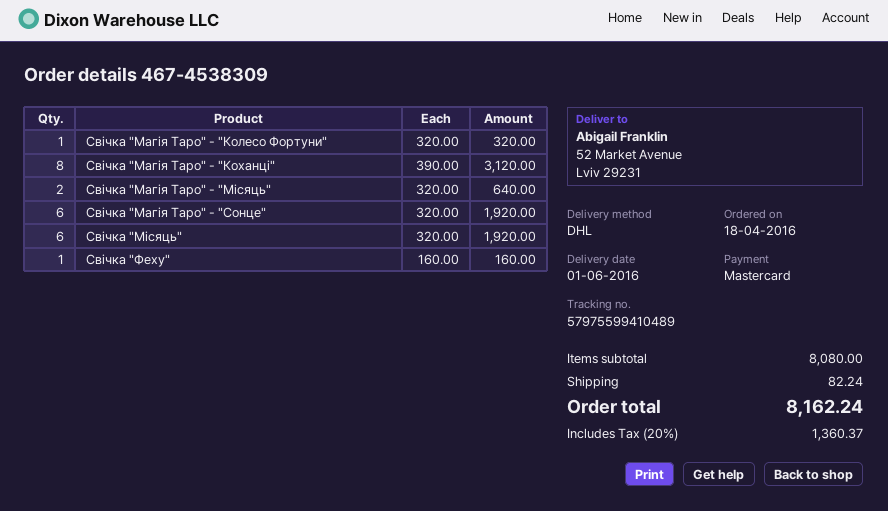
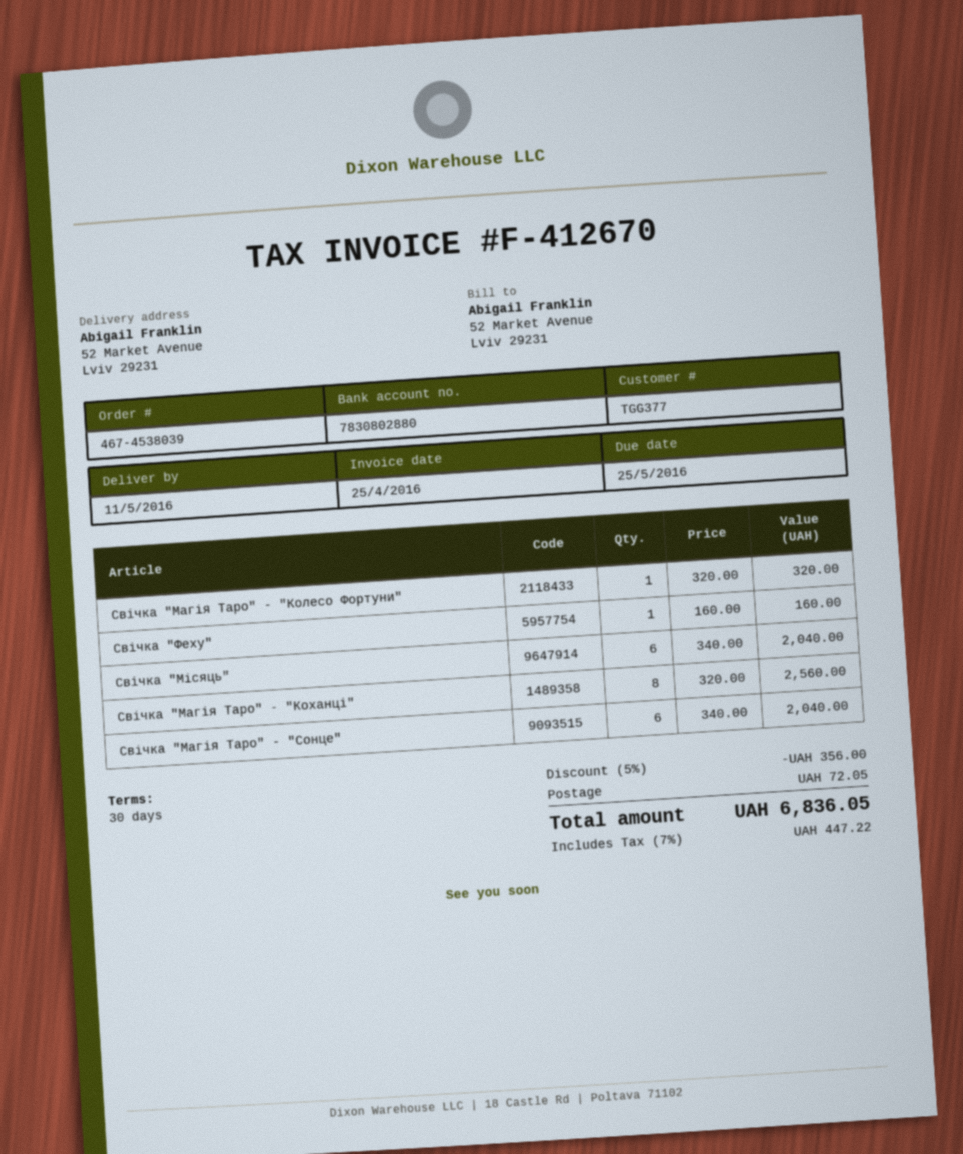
order number: 467-4538309 -> 467-4538039
delivery date: 2016-06-01 -> 2016-05-11
Свічка "Магія Таро" - "Коханці": 8 x 390.00 = 3120.00 -> 8 x 320.00 = 2560.00
Свічка "Магія Таро" - "Місяць": 2 x 320.00 = 640.00 -> none
Свічка "Магія Таро" - "Сонце": 6 x 320.00 = 1920.00 -> 6 x 340.00 = 2040.00
Свічка "Місяць": 6 x 320.00 = 1920.00 -> 6 x 340.00 = 2040.00
discount: none -> 5% = 356.00
shipping: 82.24 -> 72.05
tax: 20% = 1360.37 -> 7% = 447.22
total: 8162.24 -> 6836.05

